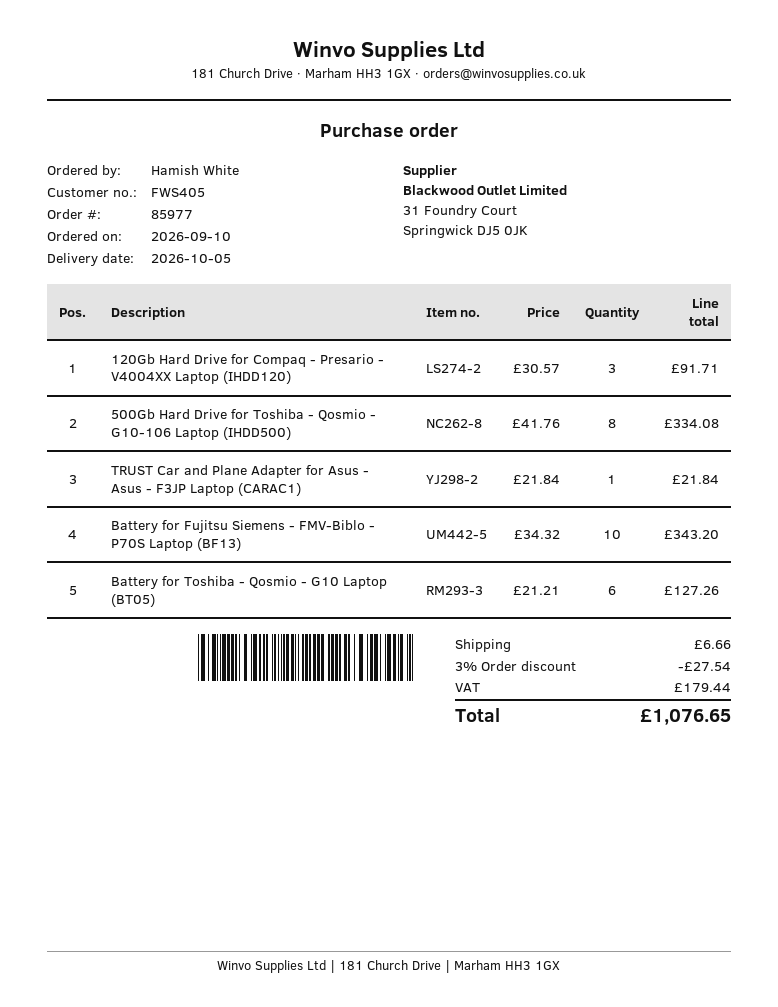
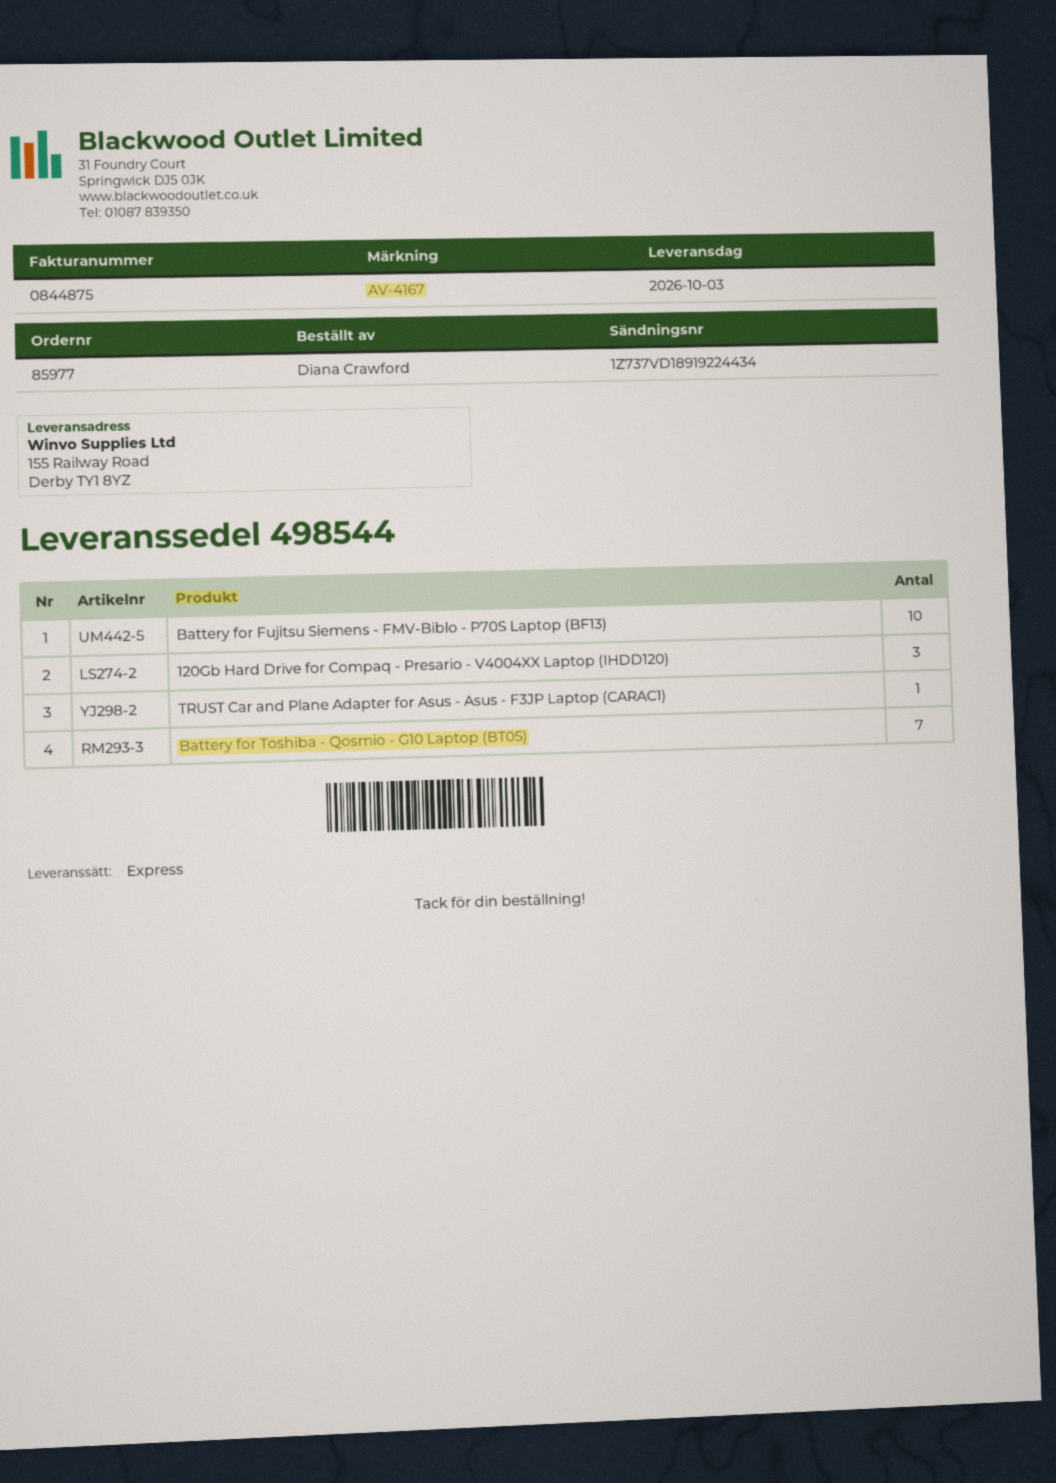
delivery date: 2026-10-05 -> 2026-10-03
ordered by: Hamish White -> Diana Crawford
500Gb Hard Drive for Toshiba - Qosmio - G10-106 Laptop (IHDD500): 8 -> none
Battery for Toshiba - Qosmio - G10 Laptop (BT05): 6 -> 7

